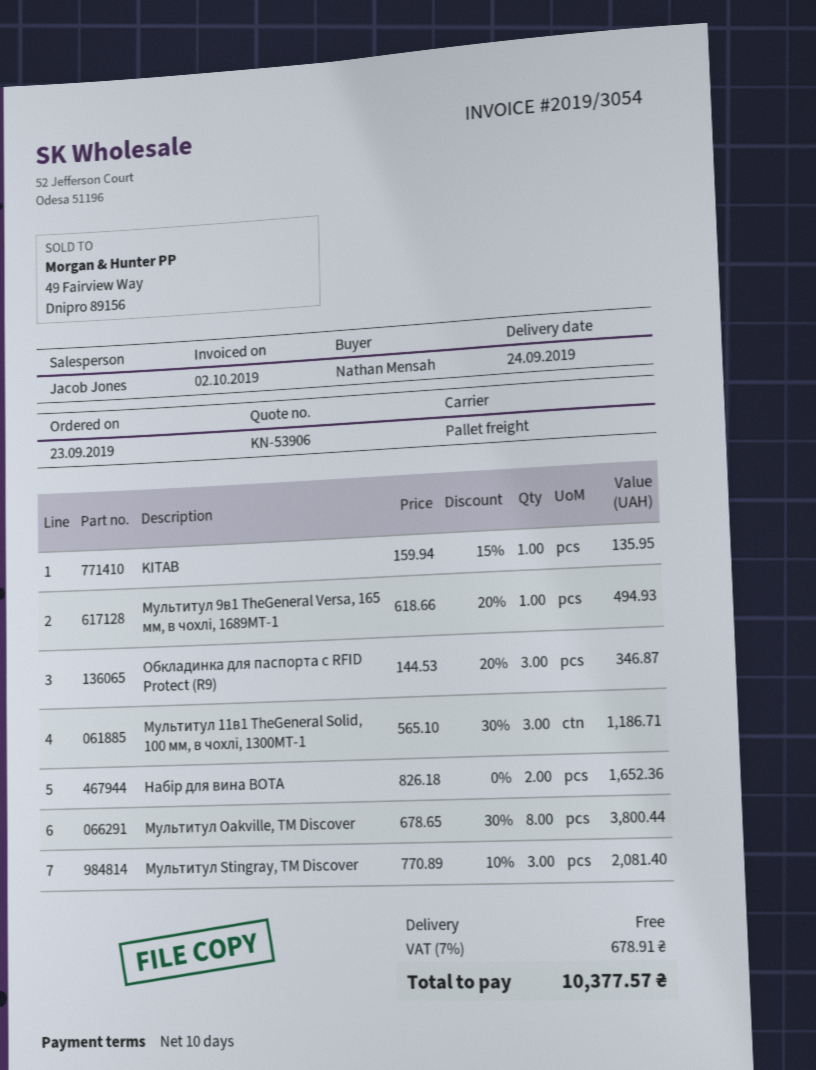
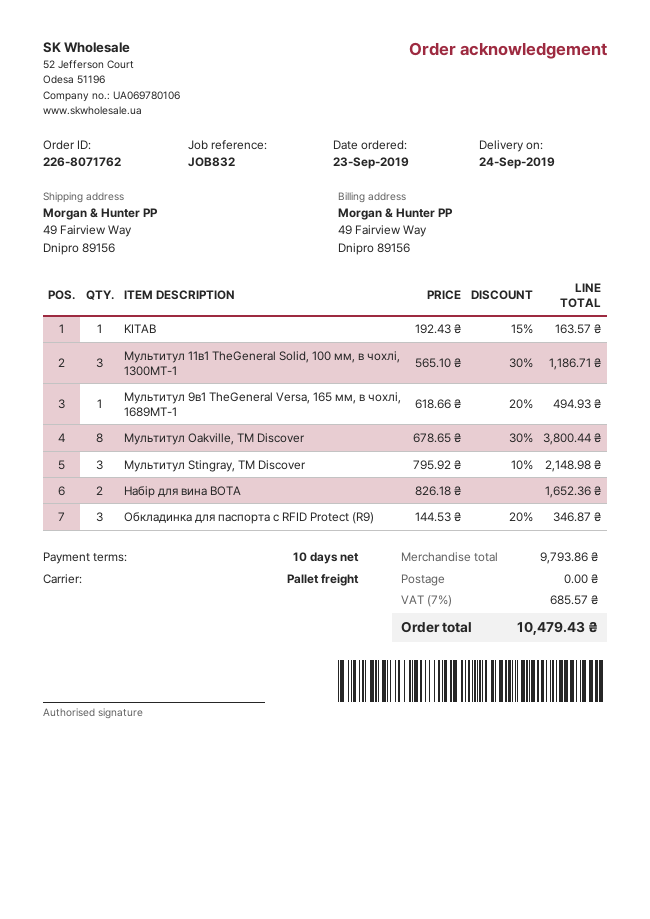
KITAB: 1 x 159.94 - 15% = 135.95 -> 1 x 192.43 - 15% = 163.57
Мультитул Stingray, TM Discover: 3 x 770.89 - 10% = 2081.40 -> 3 x 795.92 - 10% = 2148.98
tax: 7% = 678.91 -> 7% = 685.57
total: 10377.57 -> 10479.43

